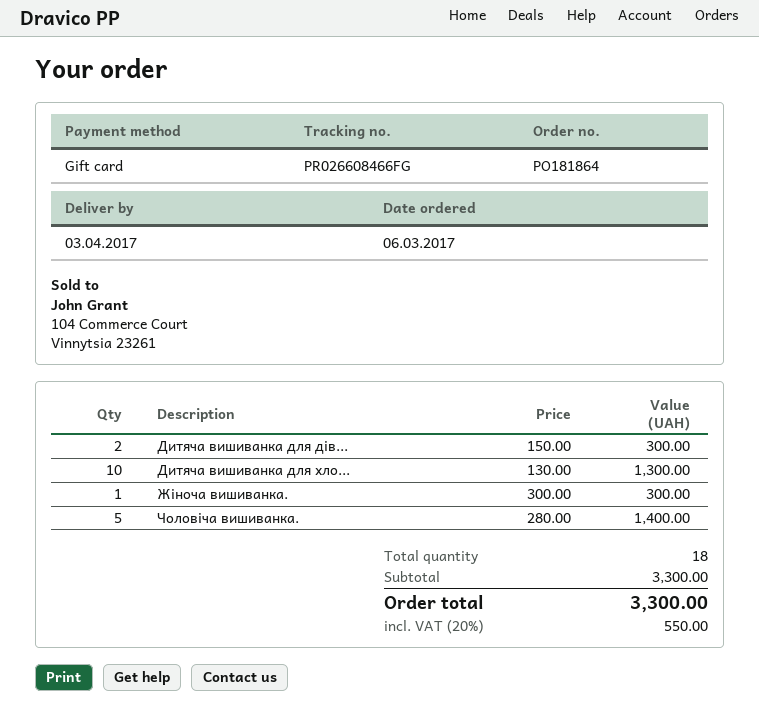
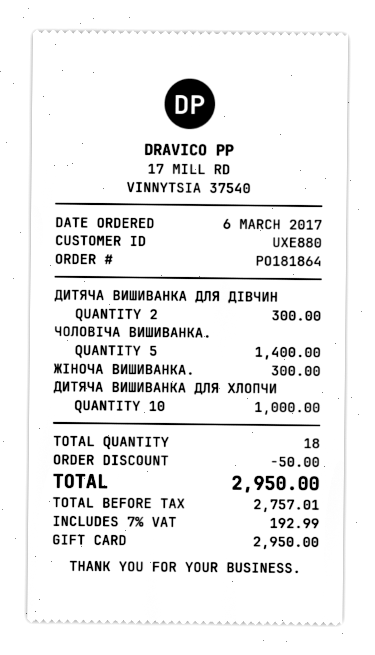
Дитяча вишиванка для хло...: 10 for 1300.00 -> 10 for 1000.00
discount: none -> 50.00
tax: 20% = 550.00 -> 7% = 192.99
total: 3300.00 -> 2950.00

